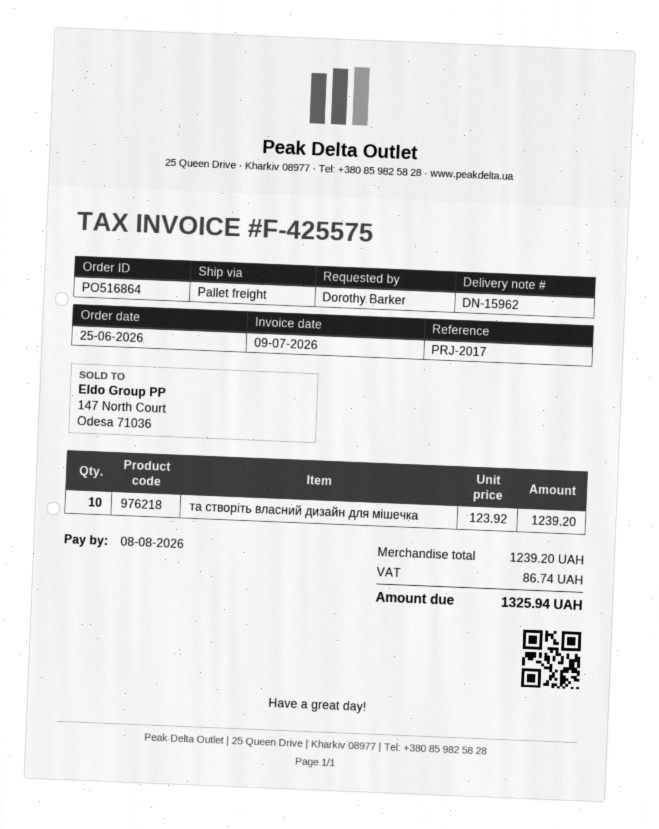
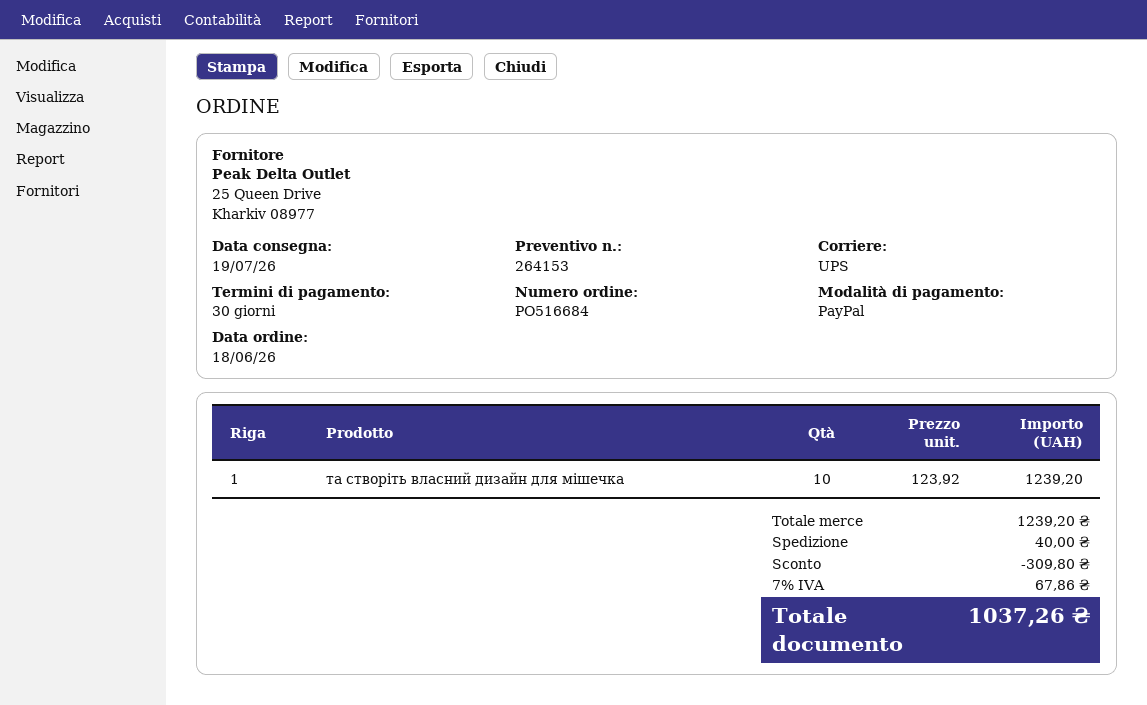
order number: PO516864 -> PO516684
order date: 2026-06-25 -> 2026-06-18
shipping method: pallet freight -> UPS
discount: none -> 309.80
shipping: none -> 40.00
tax: 86.74 -> 67.86
total: 1325.94 -> 1037.26

